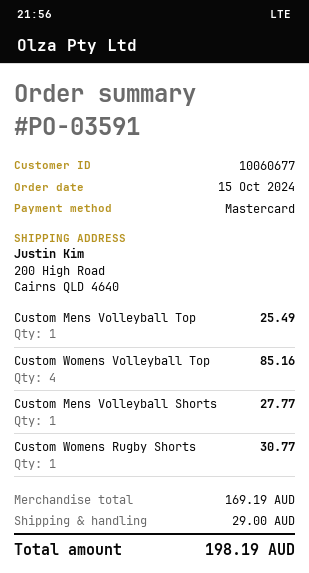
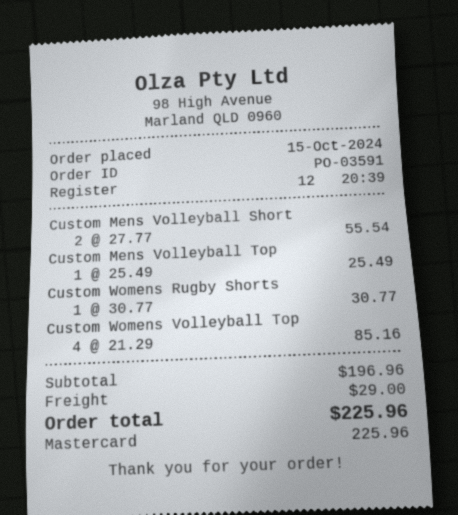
Custom Mens Volleyball Shorts: 1 for 27.77 -> 2 for 55.54
subtotal: 169.19 -> 196.96
total: 198.19 -> 225.96

